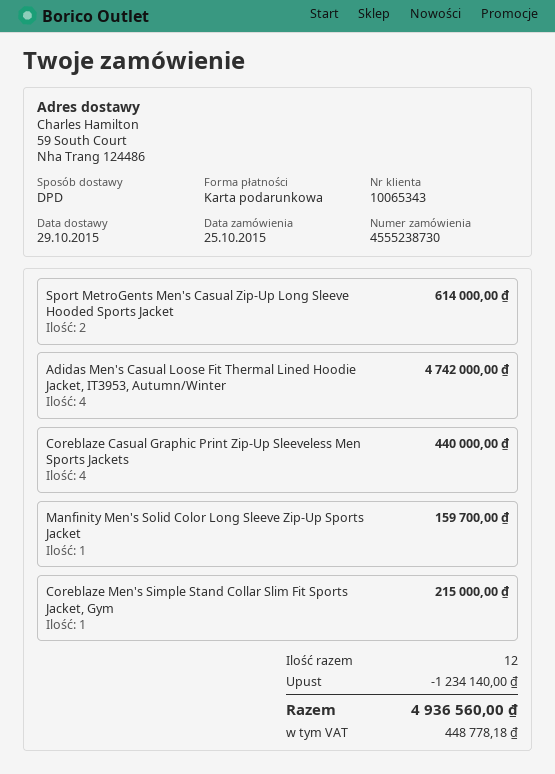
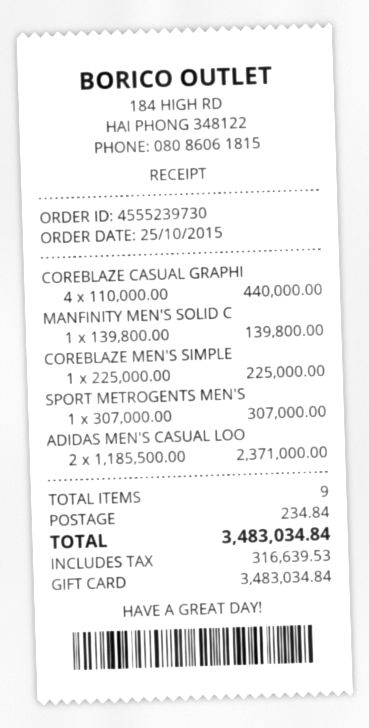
order number: 4555238730 -> 4555239730
Sport MetroGents Men's Casual Zip-Up Long Sleeve Hooded Sports Jacket: 2 for 614000.00 -> 1 for 307000.00
Adidas Men's Casual Loose Fit Thermal Lined Hoodie Jacket, IT3953, Autumn/Winter: 4 for 4742000.00 -> 2 for 2371000.00
Manfinity Men's Solid Color Long Sleeve Zip-Up Sports Jacket: 1 for 159700.00 -> 1 for 139800.00
Coreblaze Men's Simple Stand Collar Slim Fit Sports Jacket, Gym: 1 for 215000.00 -> 1 for 225000.00
total quantity: 12 -> 9
discount: 1234140.00 -> none
shipping: none -> 234.84
tax: 448778.18 -> 316639.53
total: 4936560.00 -> 3483034.84

